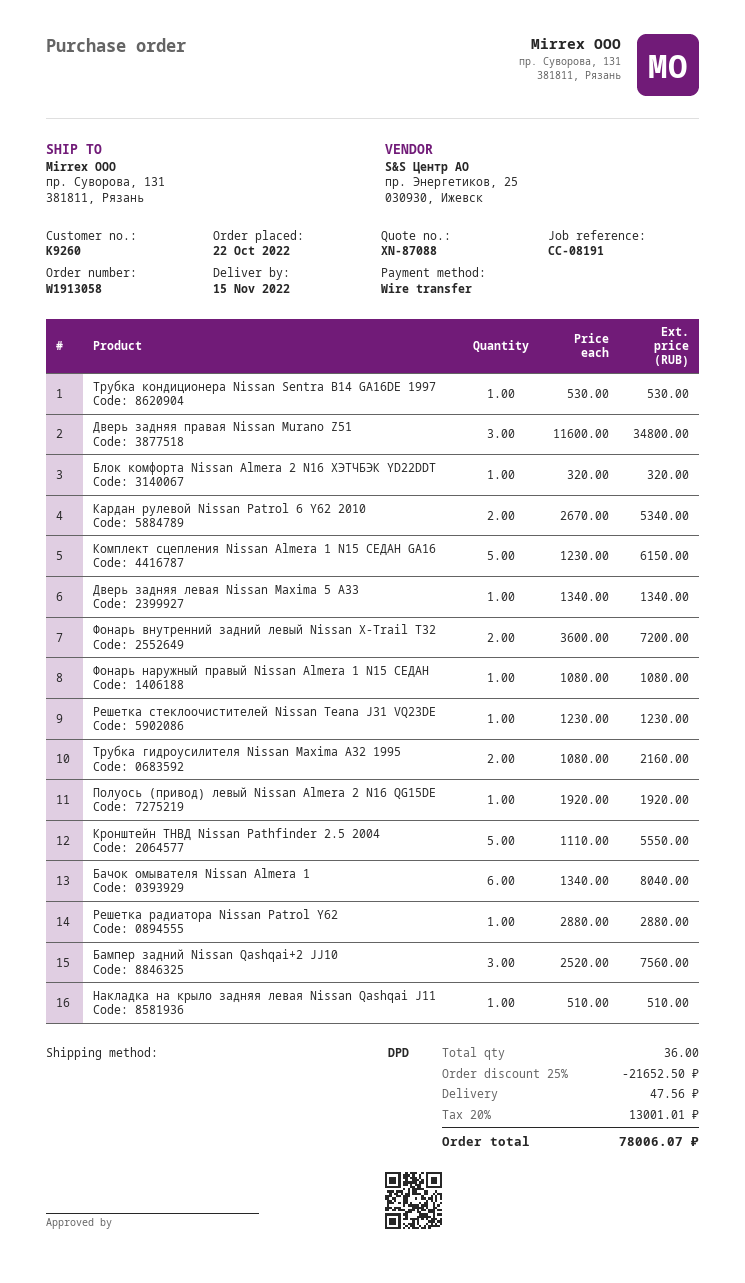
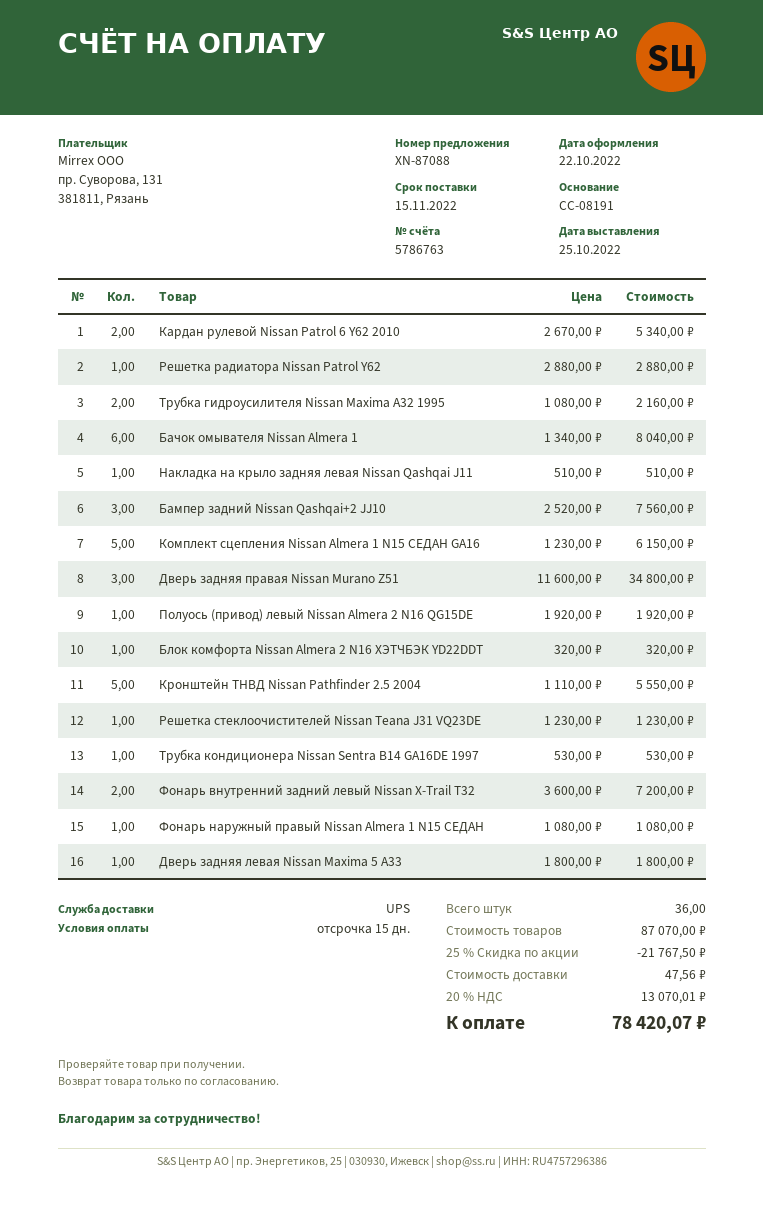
shipping method: DPD -> UPS
Дверь задняя левая Nissan Maxima 5 A33: 1 x 1340.00 = 1340.00 -> 1 x 1800.00 = 1800.00
discount: 25% = 21652.50 -> 25% = 21767.50
tax: 20% = 13001.01 -> 20% = 13070.01
total: 78006.07 -> 78420.07

